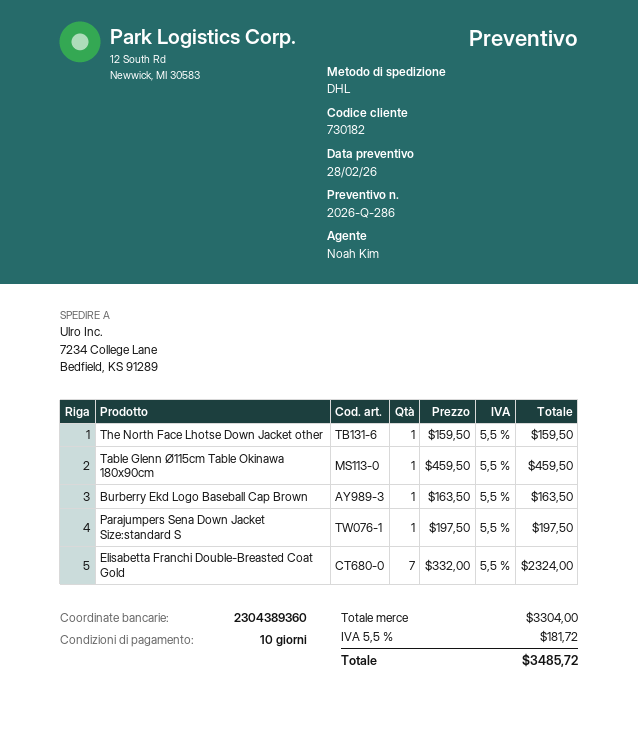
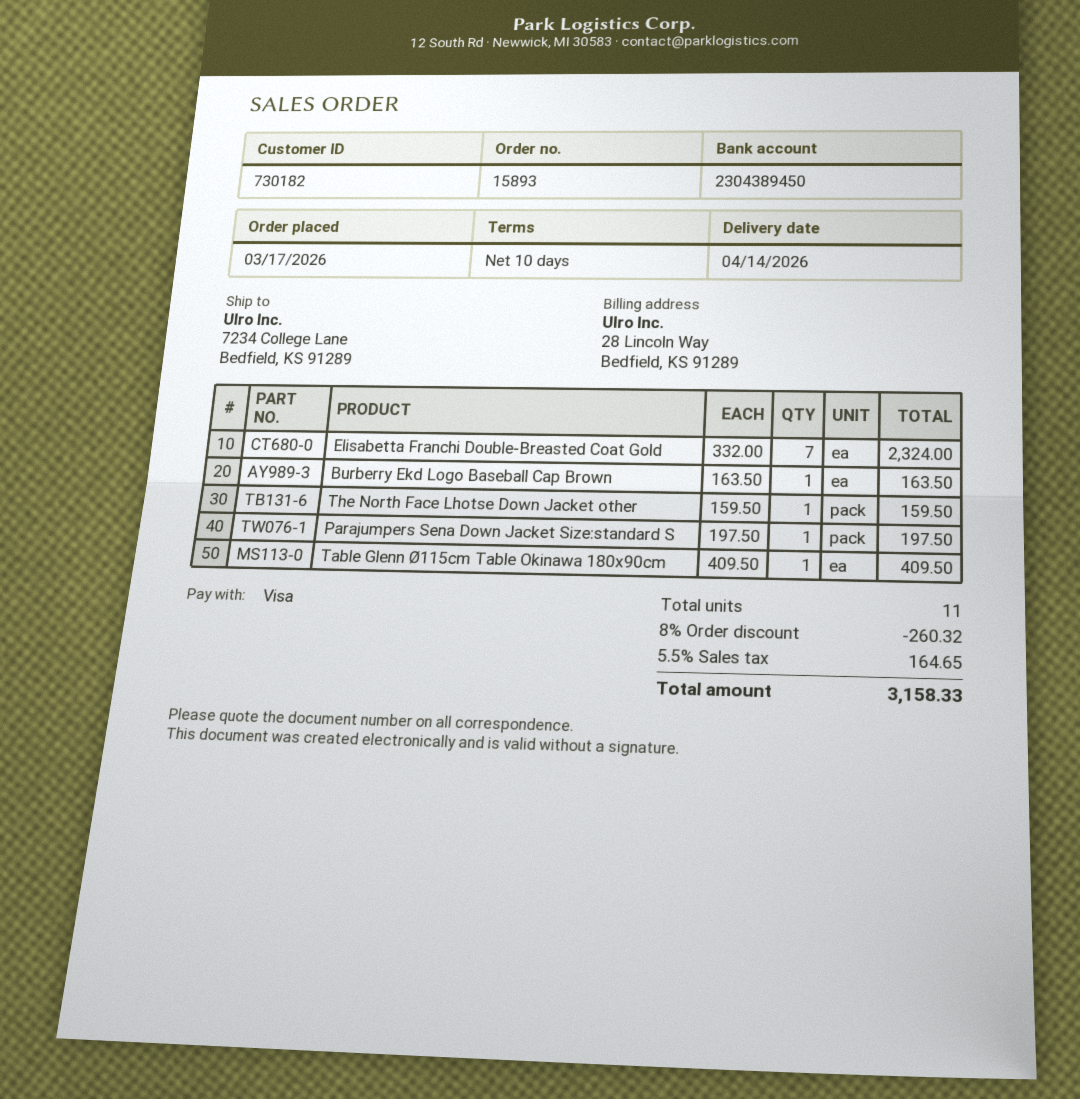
bank account: 2304389360 -> 2304389450
Table Glenn Ø115cm Table Okinawa 180x90cm: 1 x 459.50 = 459.50 -> 1 x 409.50 = 409.50
discount: none -> 8% = 260.32
tax: 5.5% = 181.72 -> 5.5% = 164.65
total: 3485.72 -> 3158.33

